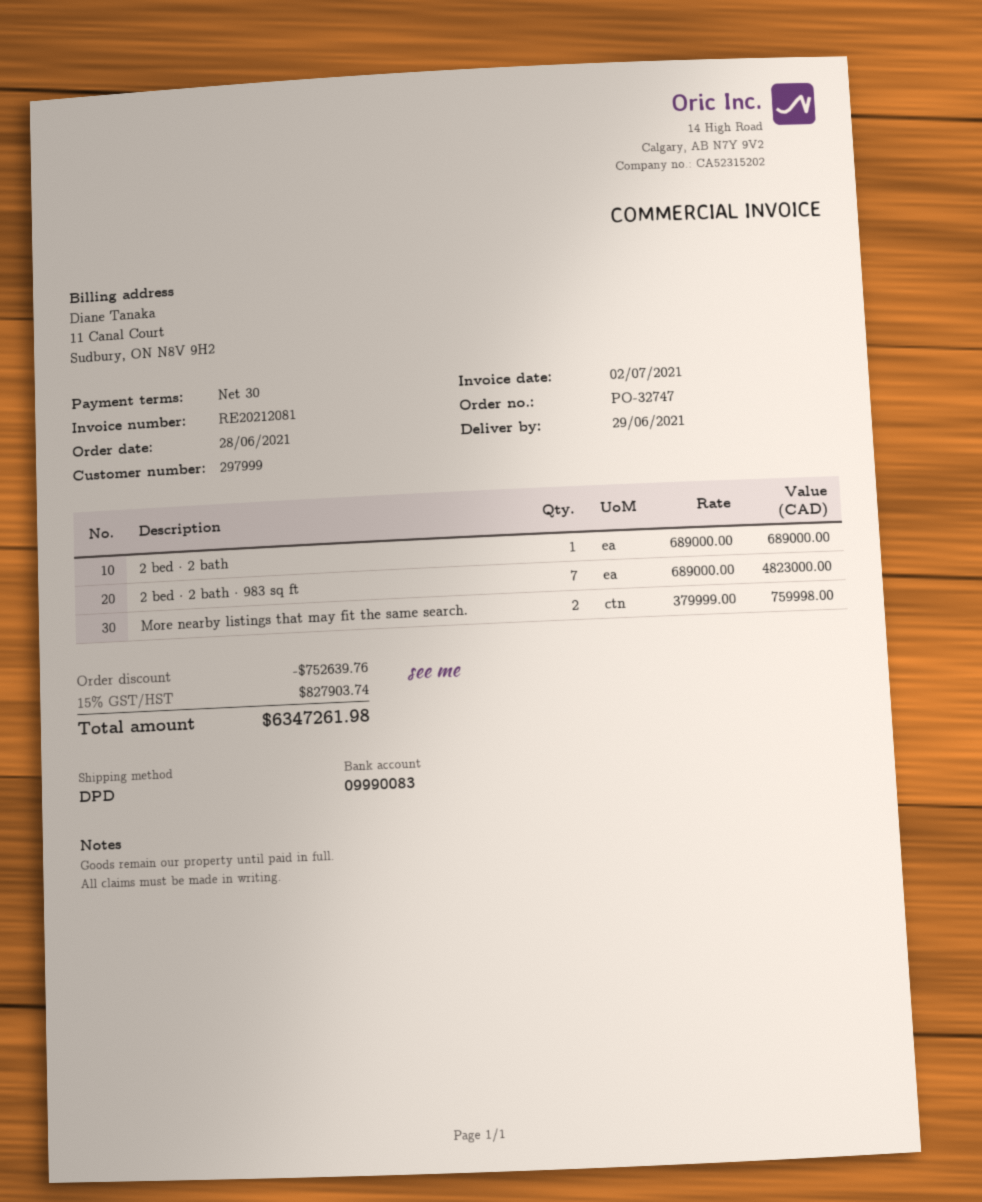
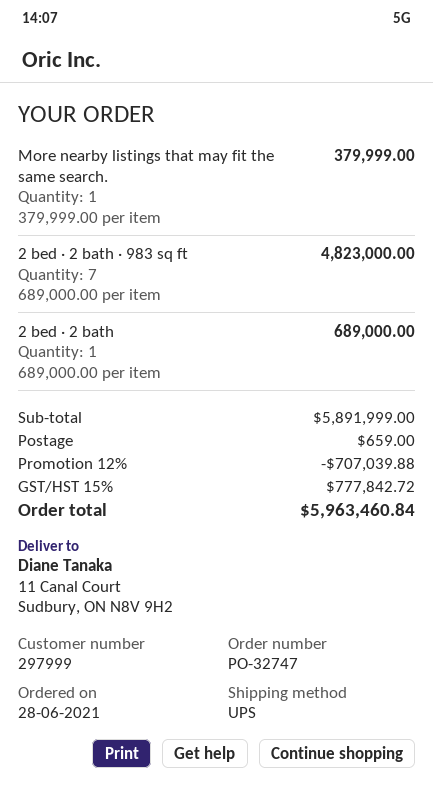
shipping method: DPD -> UPS
More nearby listings that may fit the same search.: 2 x 379999.00 = 759998.00 -> 1 x 379999.00 = 379999.00
discount: 752639.76 -> 707039.88
shipping: none -> 659.00
tax: 15% = 827903.74 -> 15% = 777842.72
total: 6347261.98 -> 5963460.84

